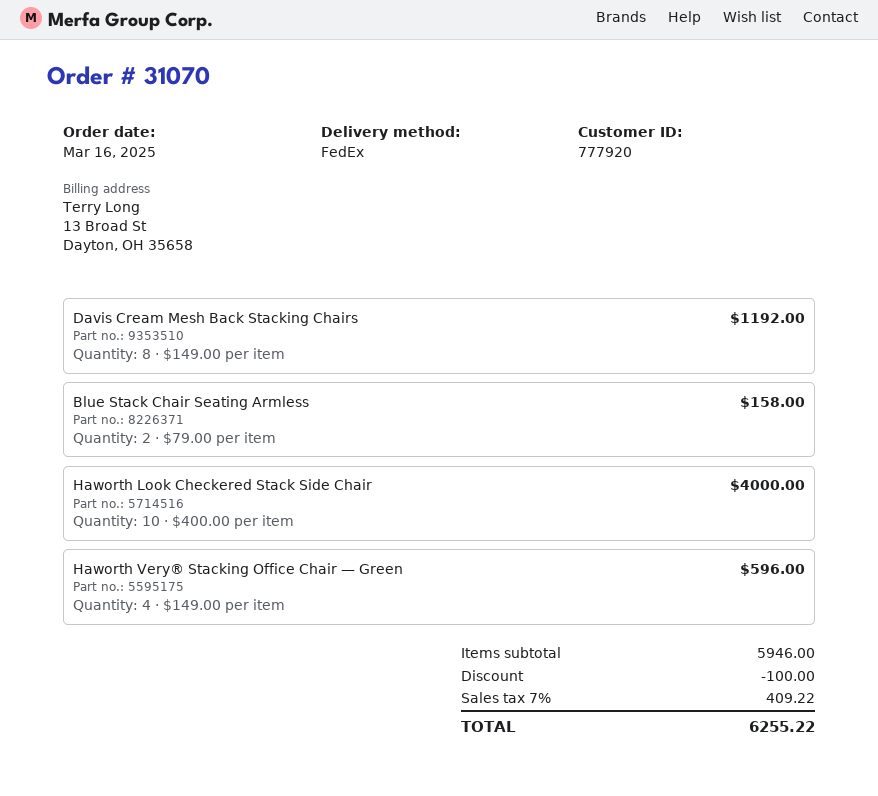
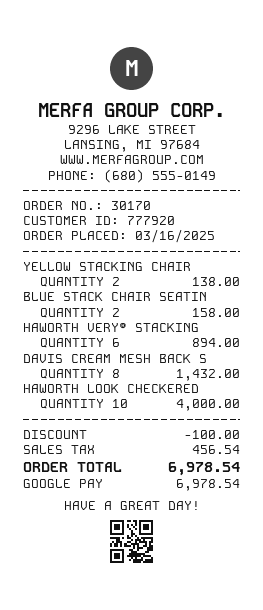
order number: 31070 -> 30170
Davis Cream Mesh Back Stacking Chairs: 8 for 1192.00 -> 8 for 1432.00
Haworth Very® Stacking Office Chair — Green: 4 for 596.00 -> 6 for 894.00
YELLOW STACKING CHAIR: none -> 2 for 138.00
tax: 409.22 -> 456.54
total: 6255.22 -> 6978.54

